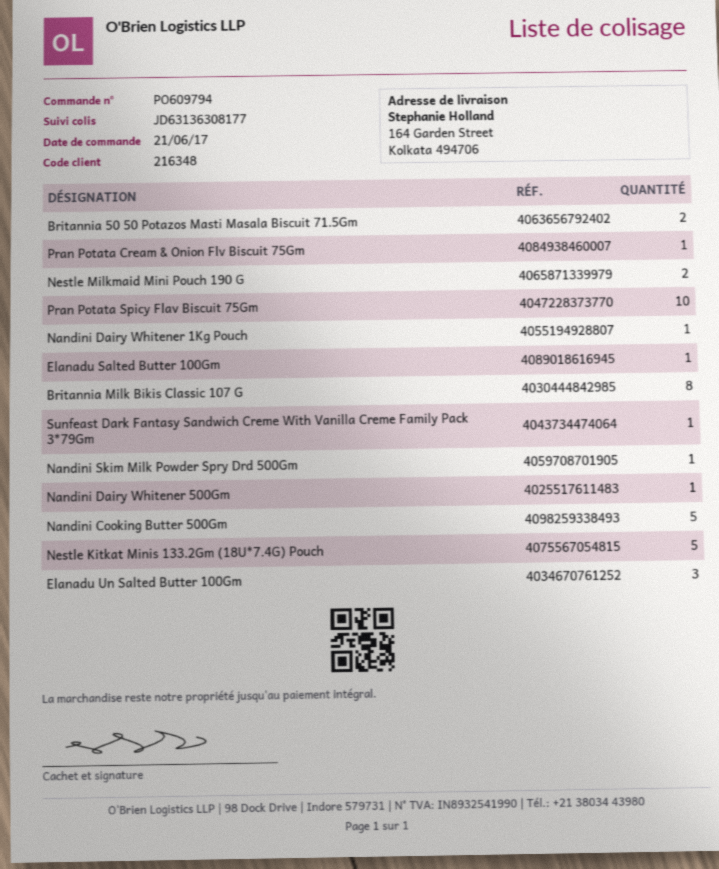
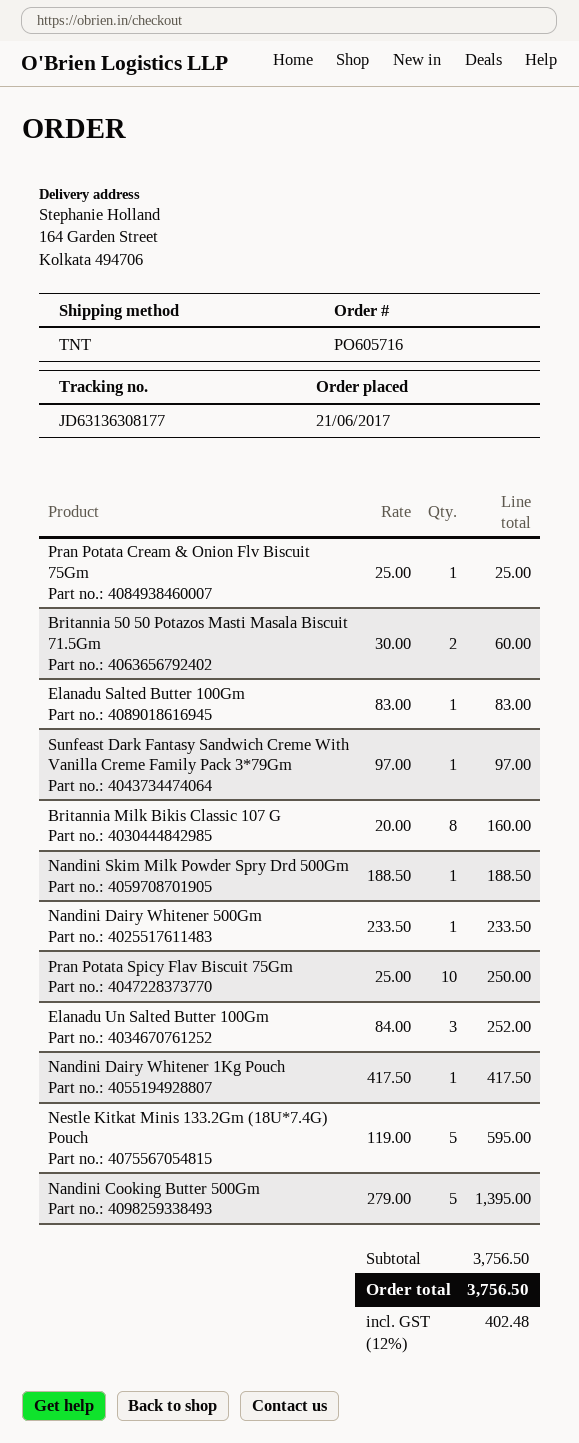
order number: PO609794 -> PO605716
Nestle Milkmaid Mini Pouch 190 G: 2 -> none

